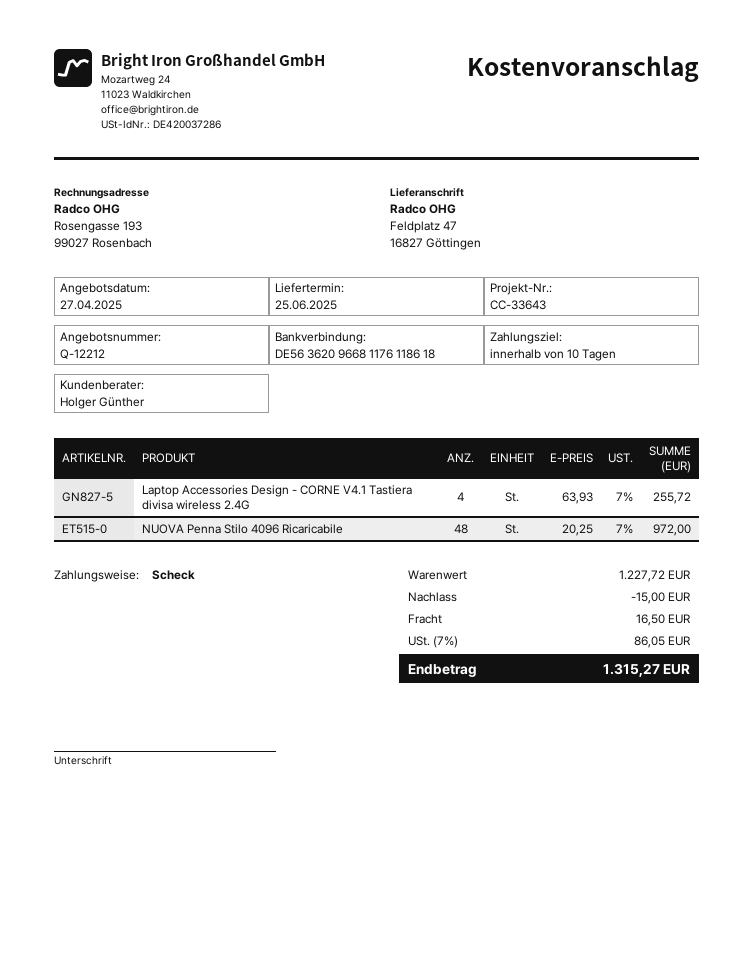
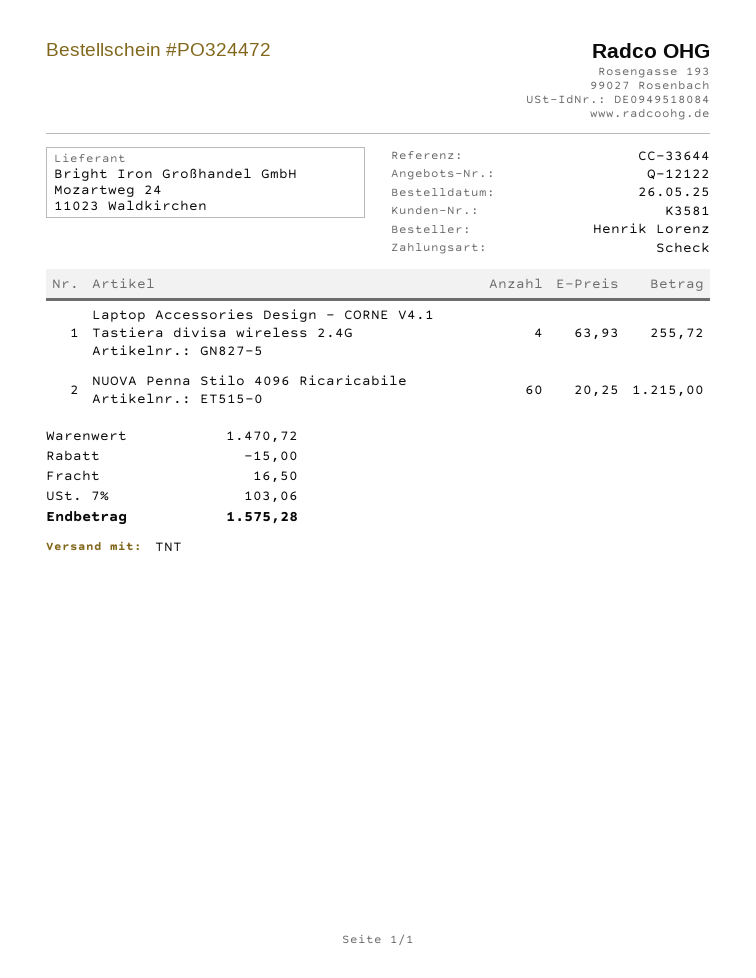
quote number: Q-12212 -> Q-12122
reference: CC-33643 -> CC-33644
NUOVA Penna Stilo 4096 Ricaricabile: 48 x 20.25 = 972.00 -> 60 x 20.25 = 1215.00
subtotal: 1227.72 -> 1470.72
tax: 7% = 86.05 -> 7% = 103.06
total: 1315.27 -> 1575.28

